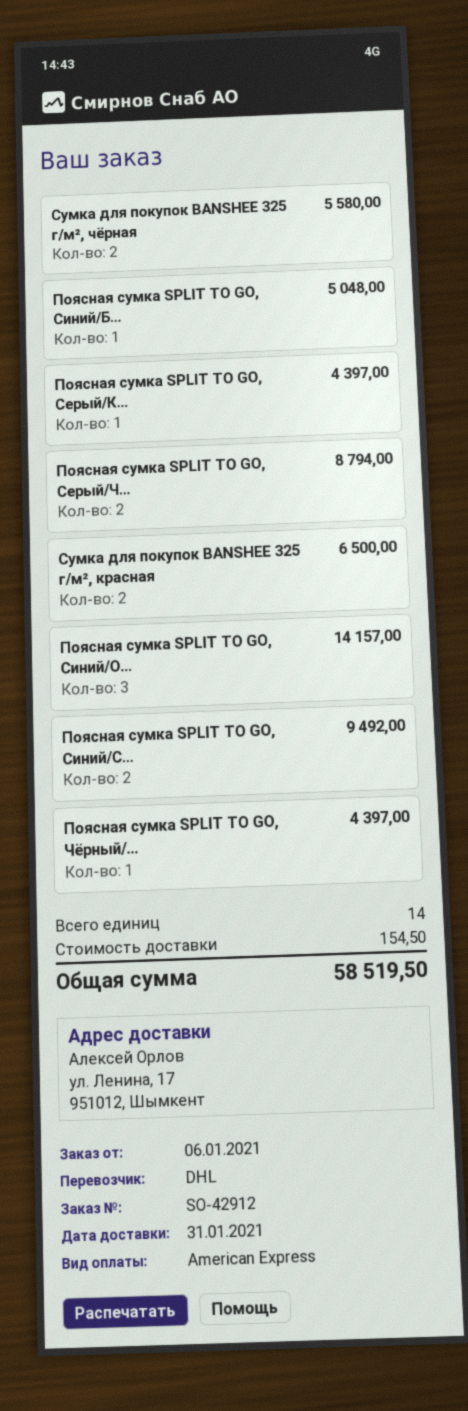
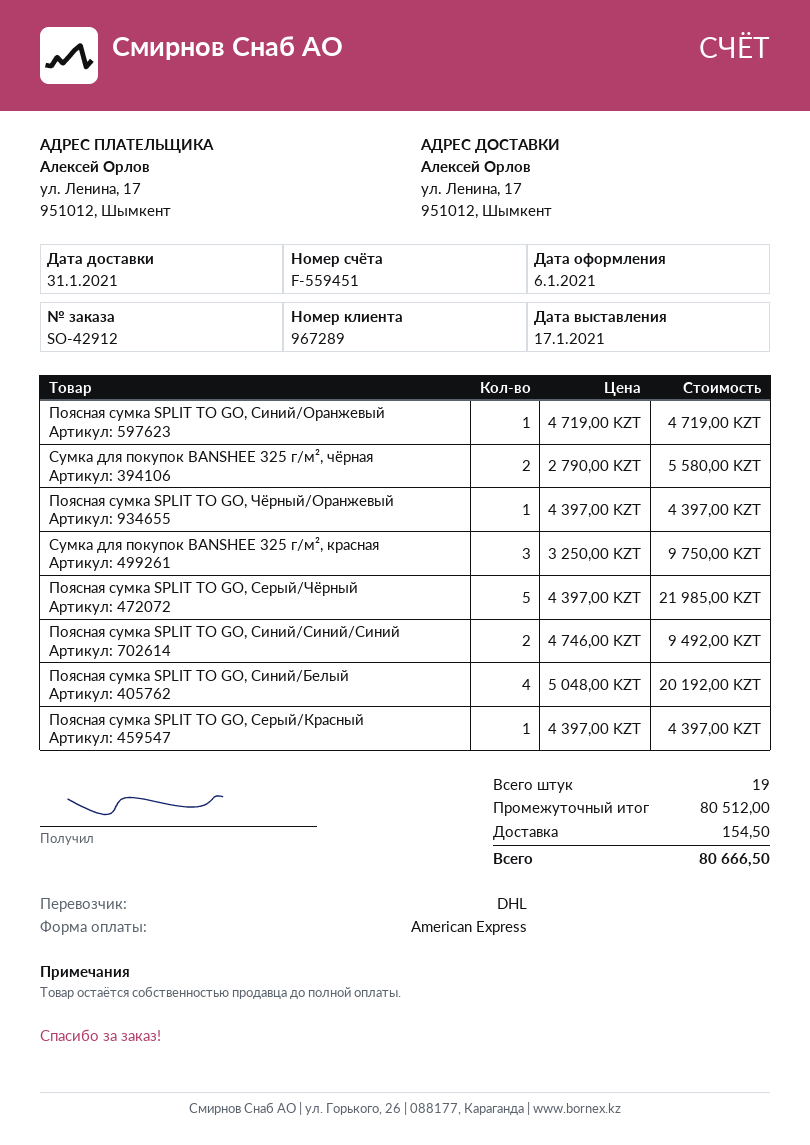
Поясная сумка SPLIT TO GO, Синий/Б...: 1 for 5048.00 -> 4 for 20192.00
Поясная сумка SPLIT TO GO, Серый/Ч...: 2 for 8794.00 -> 5 for 21985.00
Сумка для покупок BANSHEE 325 г/м², красная: 2 for 6500.00 -> 3 for 9750.00
Поясная сумка SPLIT TO GO, Синий/О...: 3 for 14157.00 -> 1 for 4719.00
total quantity: 14 -> 19
total: 58519.50 -> 80666.50

